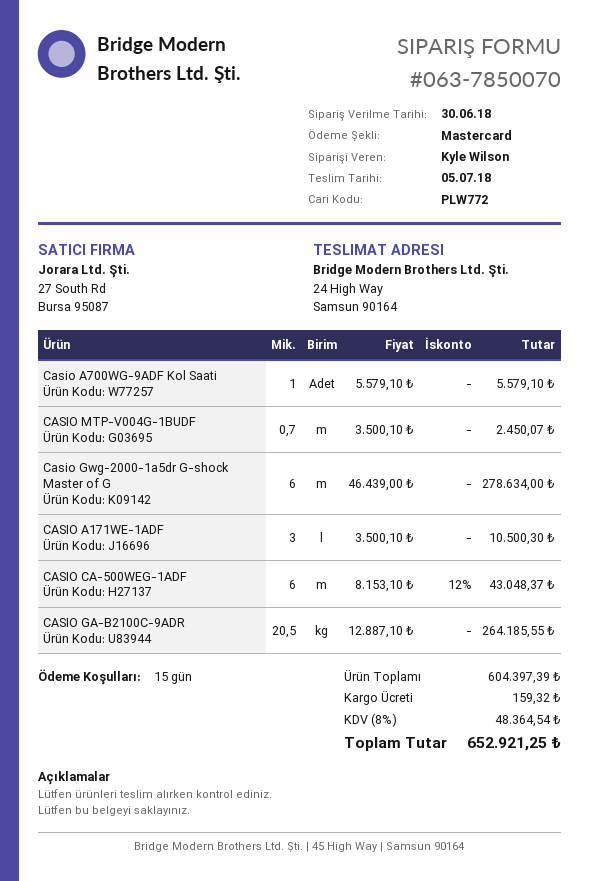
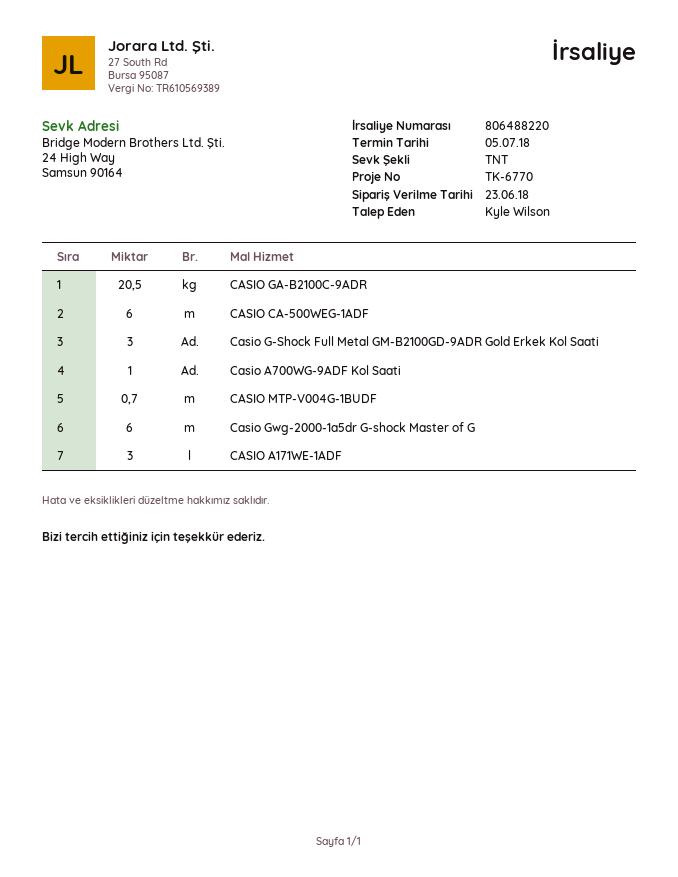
order date: 2018-06-30 -> 2018-06-23
Casio G-Shock Full Metal GM-B2100GD-9ADR Gold Erkek Kol Saati: none -> 3

